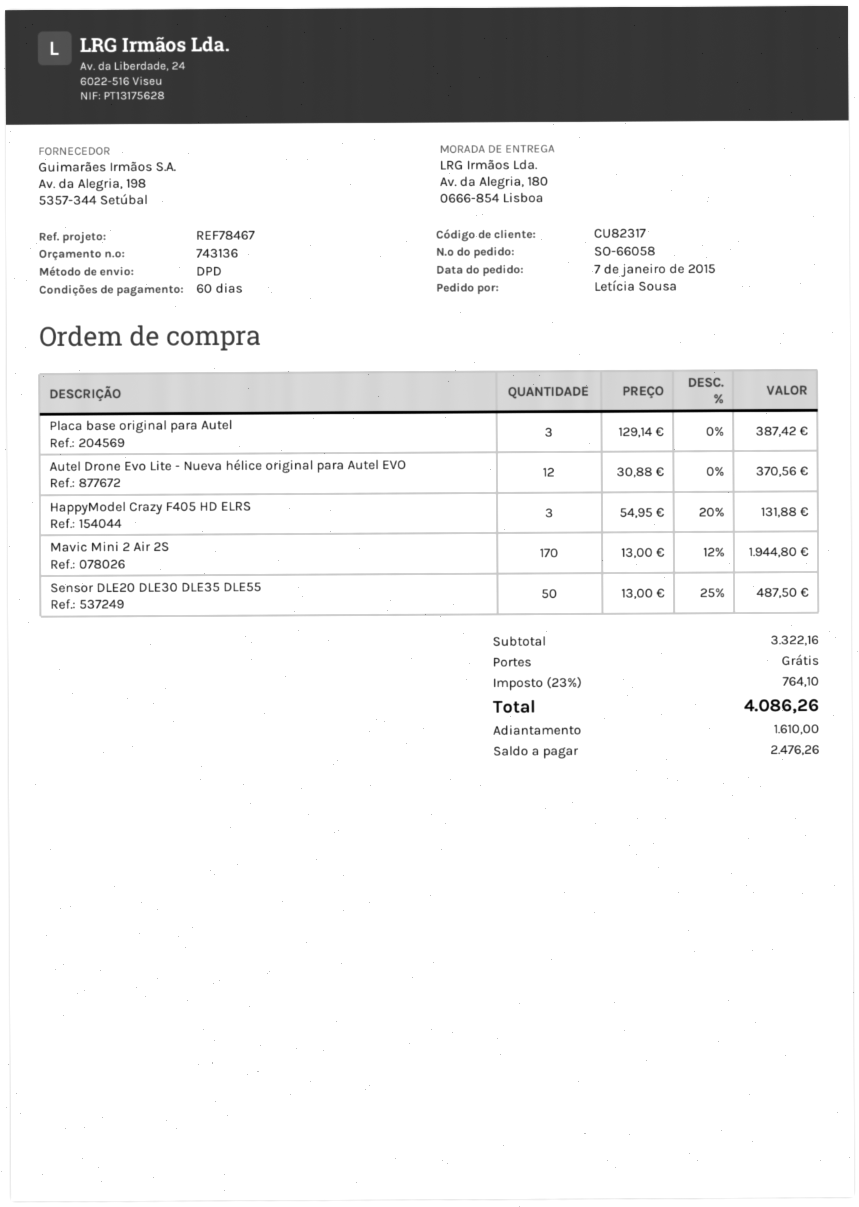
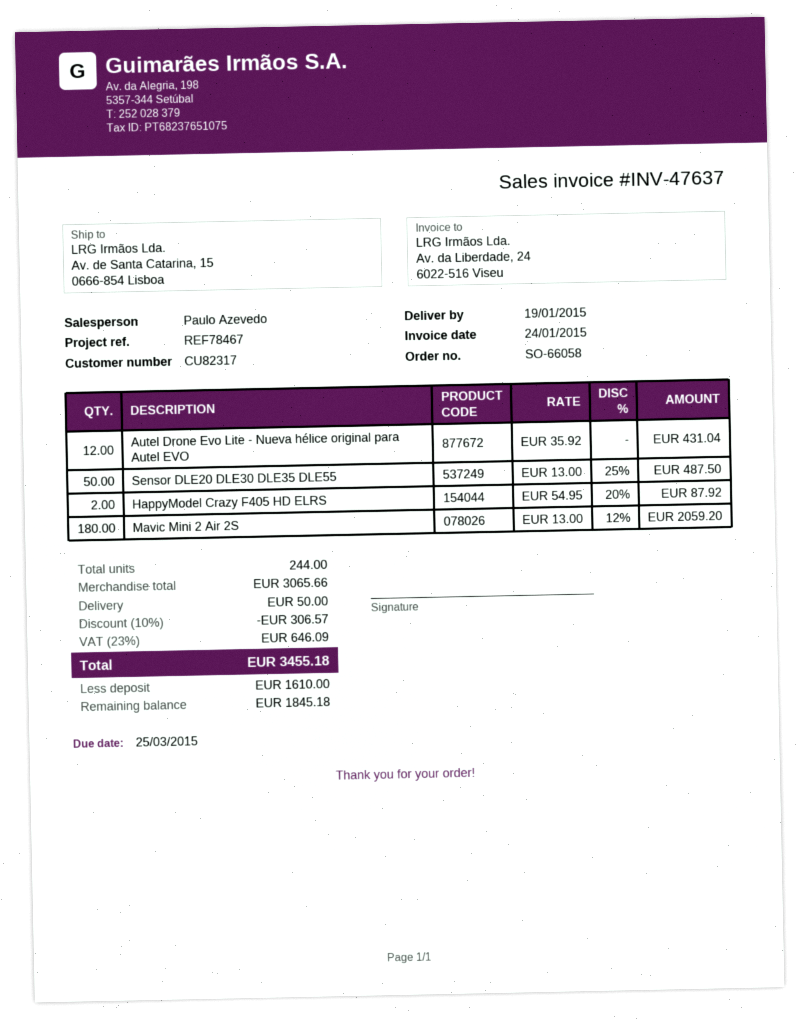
ship to: Av. da Alegria, 180, 0666-854 Lisboa -> Av. de Santa Catarina, 15, 0666-854 Lisboa
Placa base original para Autel: 3 x 129.14 = 387.42 -> none
Autel Drone Evo Lite - Nueva hélice original para Autel EVO: 12 x 30.88 = 370.56 -> 12 x 35.92 = 431.04
HappyModel Crazy F405 HD ELRS: 3 x 54.95 - 20% = 131.88 -> 2 x 54.95 - 20% = 87.92
Mavic Mini 2 Air 2S: 170 x 13.00 - 12% = 1944.80 -> 180 x 13.00 - 12% = 2059.20
subtotal: 3322.16 -> 3065.66
discount: none -> 10% = 306.57
shipping: 0.00 -> 50.00
tax: 23% = 764.10 -> 23% = 646.09
total: 4086.26 -> 3455.18
balance: 2476.26 -> 1845.18

